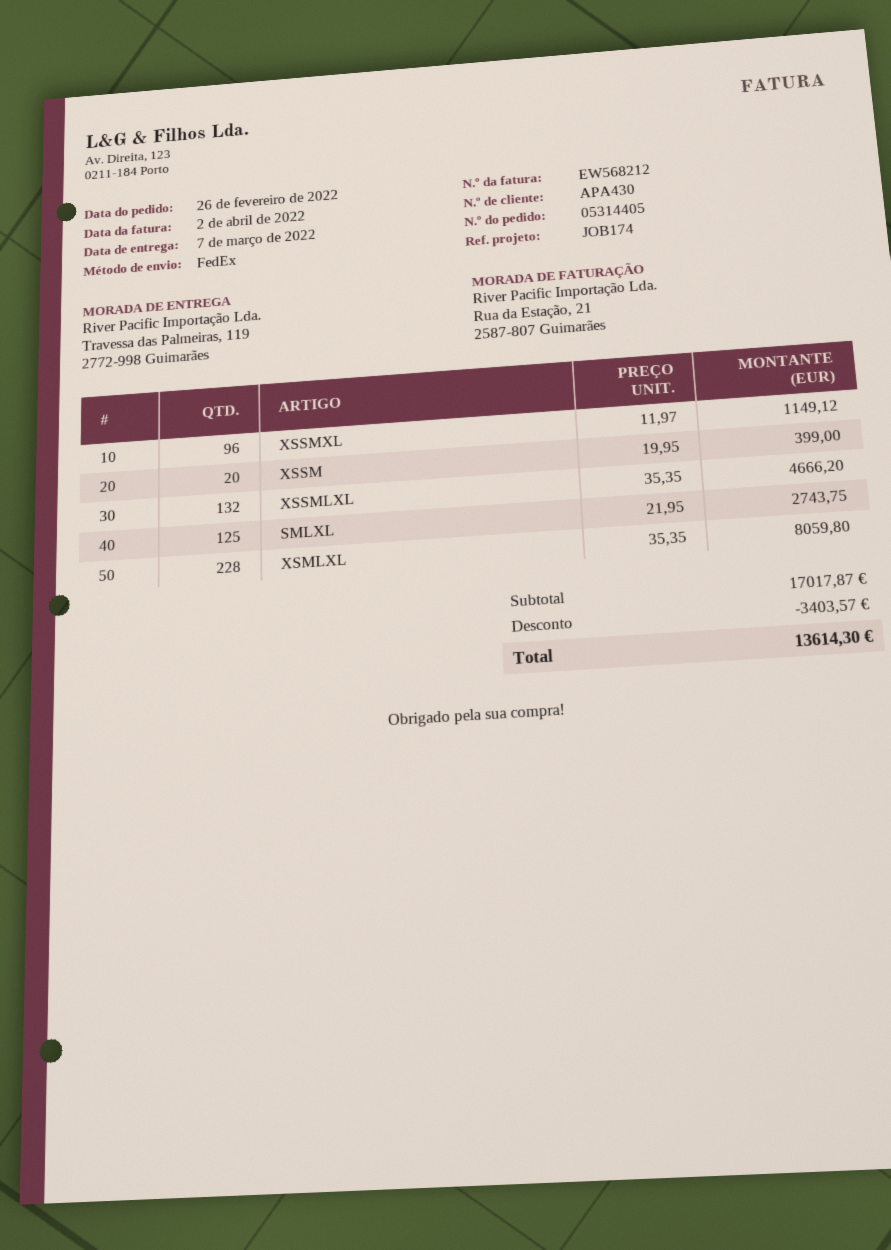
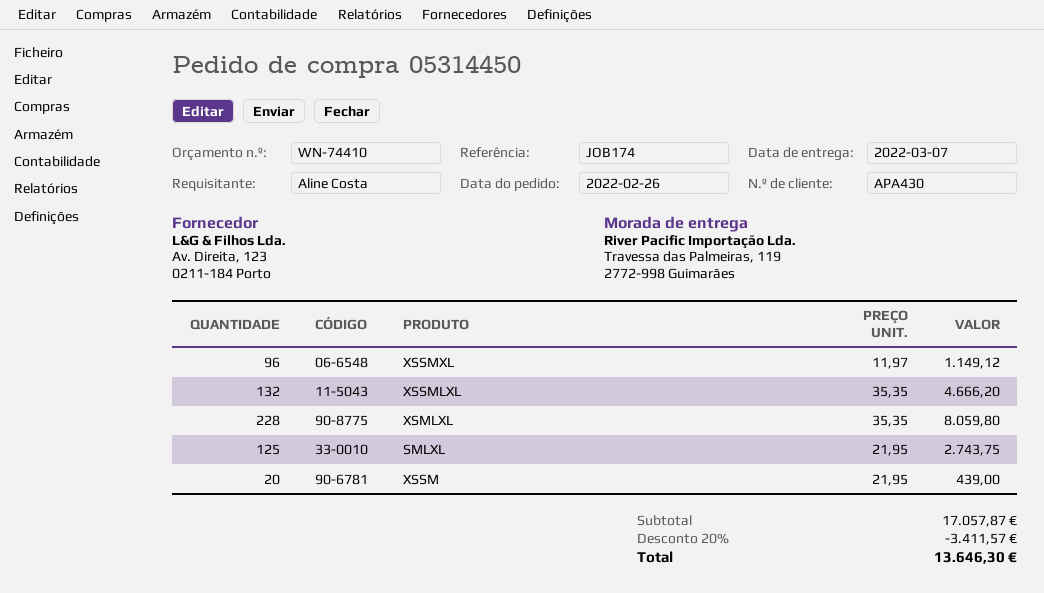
order number: 05314405 -> 05314450
XSSM: 20 x 19.95 = 399.00 -> 20 x 21.95 = 439.00
subtotal: 17017.87 -> 17057.87
discount: 3403.57 -> 3411.57
total: 13614.30 -> 13646.30

